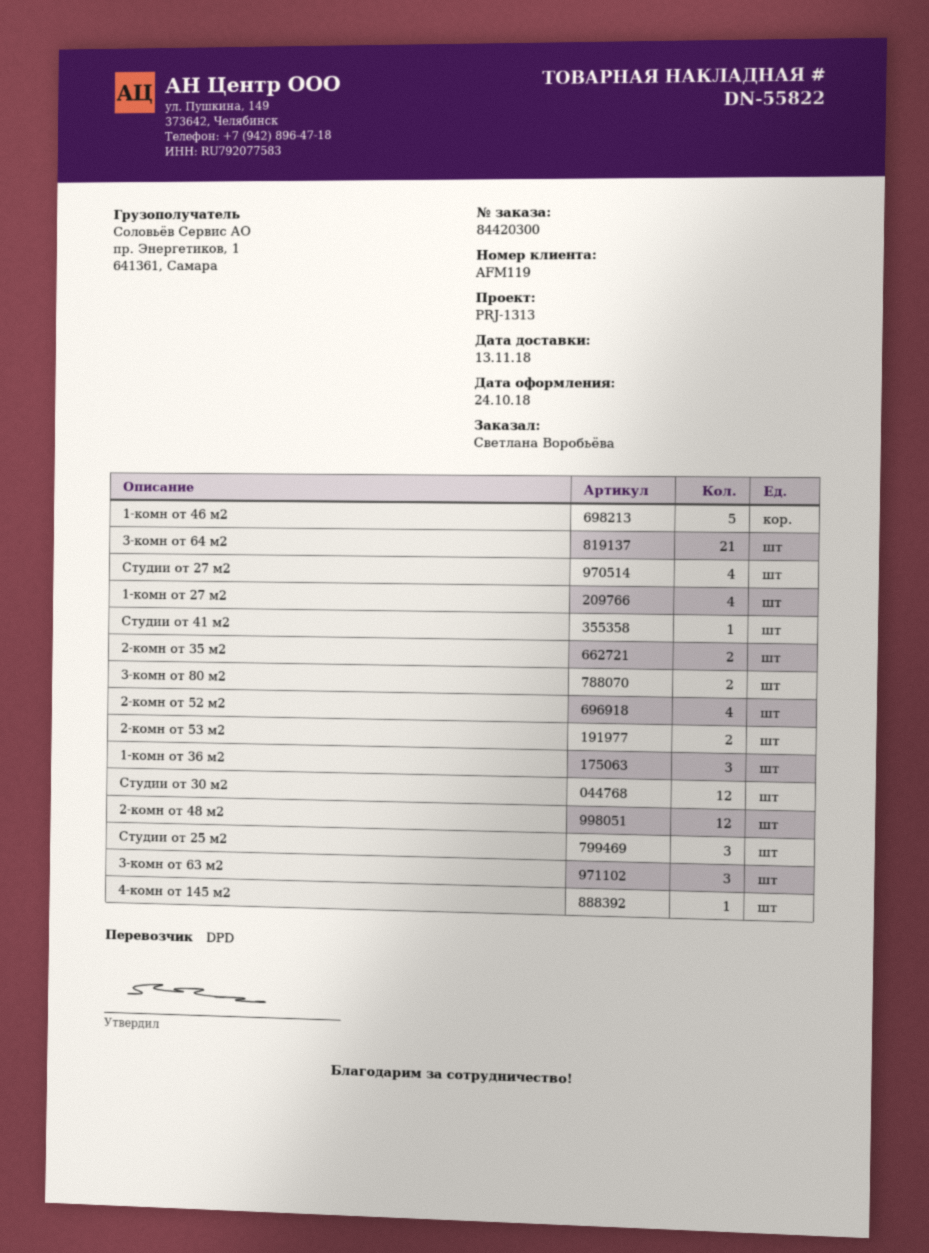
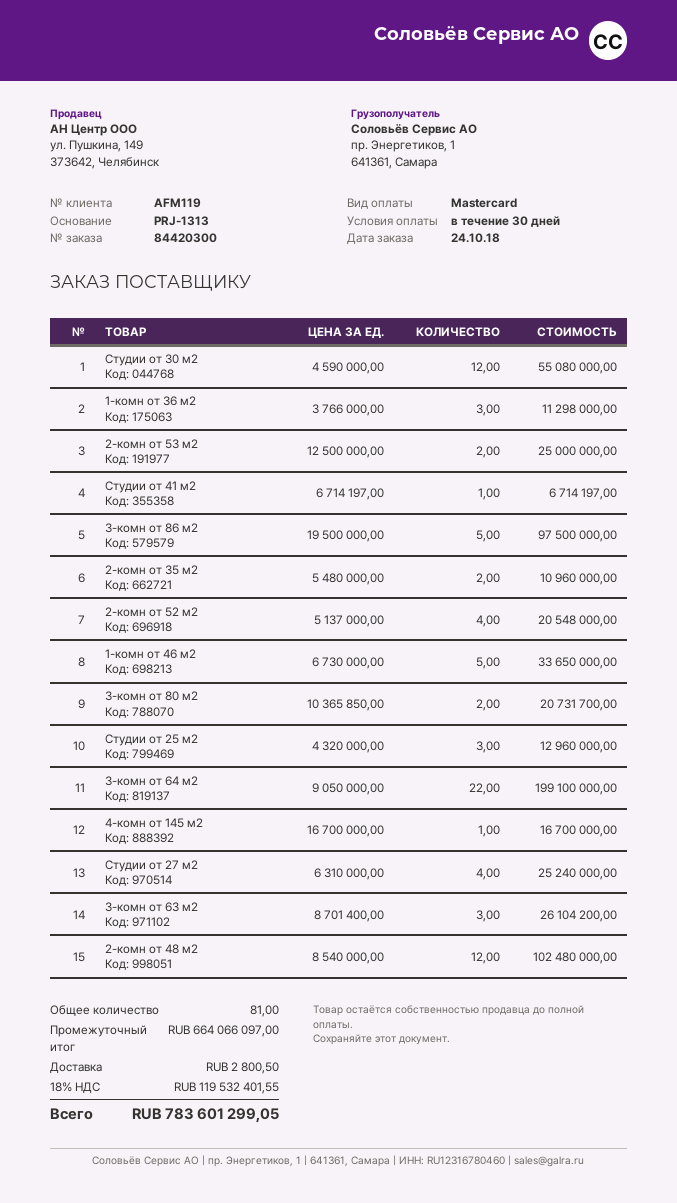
3-комн от 64 м2: 21 -> 22
1-комн от 27 м2: 4 -> none
3-комн от 86 м2: none -> 5

